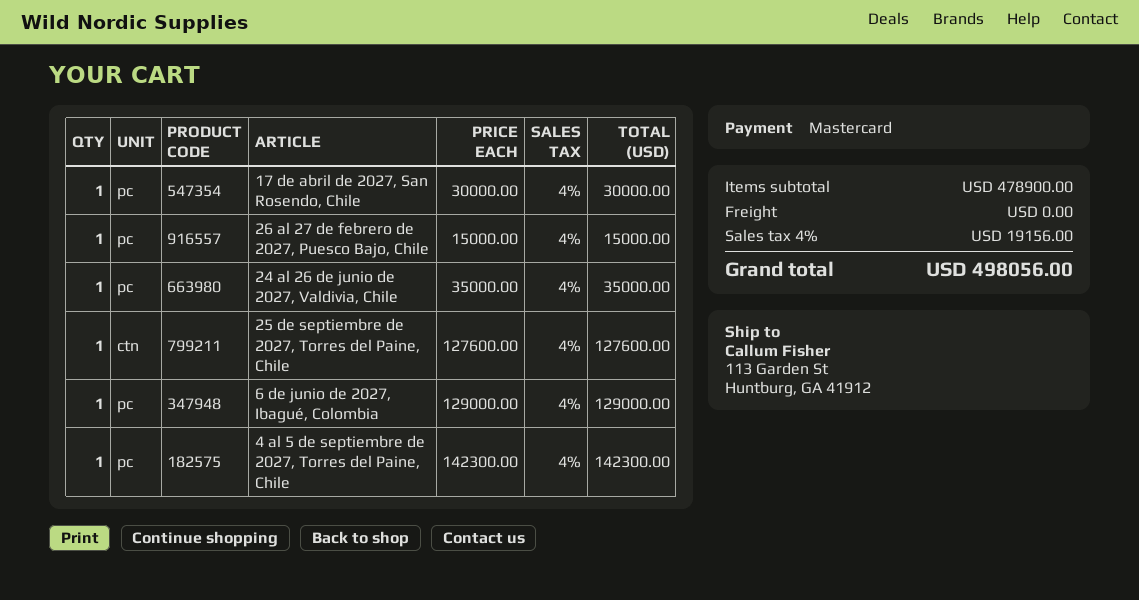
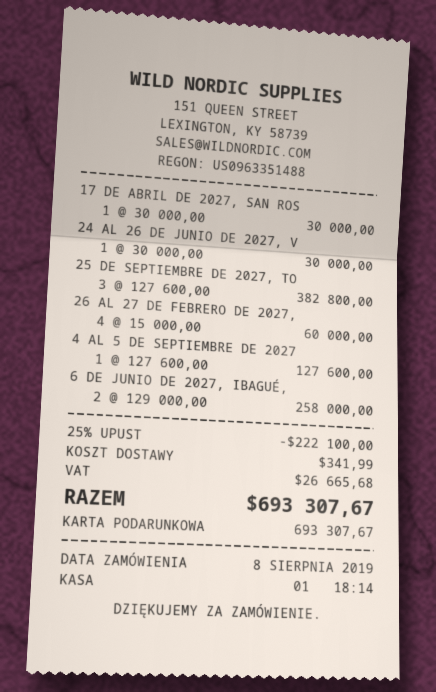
payment method: Mastercard -> gift card
26 al 27 de febrero de 2027, Puesco Bajo, Chile: 1 x 15000.00 = 15000.00 -> 4 x 15000.00 = 60000.00
24 al 26 de junio de 2027, Valdivia, Chile: 1 x 35000.00 = 35000.00 -> 1 x 30000.00 = 30000.00
25 de septiembre de 2027, Torres del Paine, Chile: 1 x 127600.00 = 127600.00 -> 3 x 127600.00 = 382800.00
6 de junio de 2027, Ibagué, Colombia: 1 x 129000.00 = 129000.00 -> 2 x 129000.00 = 258000.00
4 al 5 de septiembre de 2027, Torres del Paine, Chile: 1 x 142300.00 = 142300.00 -> 1 x 127600.00 = 127600.00
discount: none -> 25% = 222100.00
shipping: 0.00 -> 341.99
tax: 19156.00 -> 26665.68
total: 498056.00 -> 693307.67

